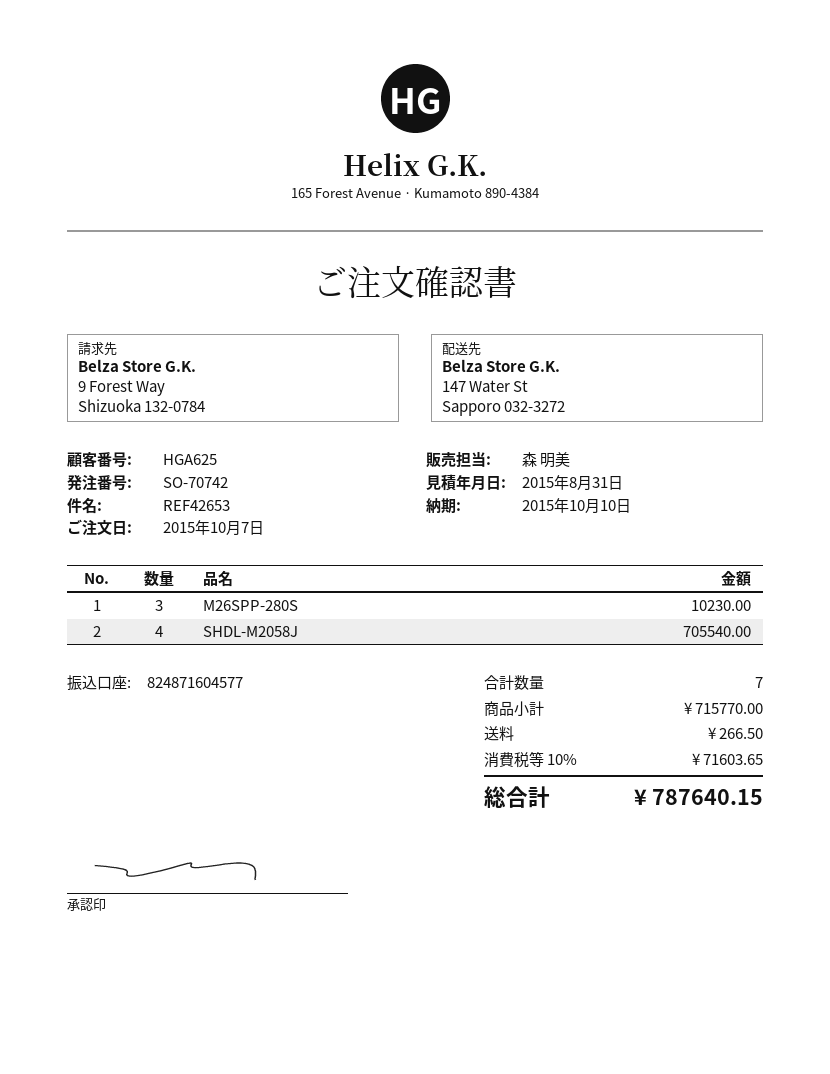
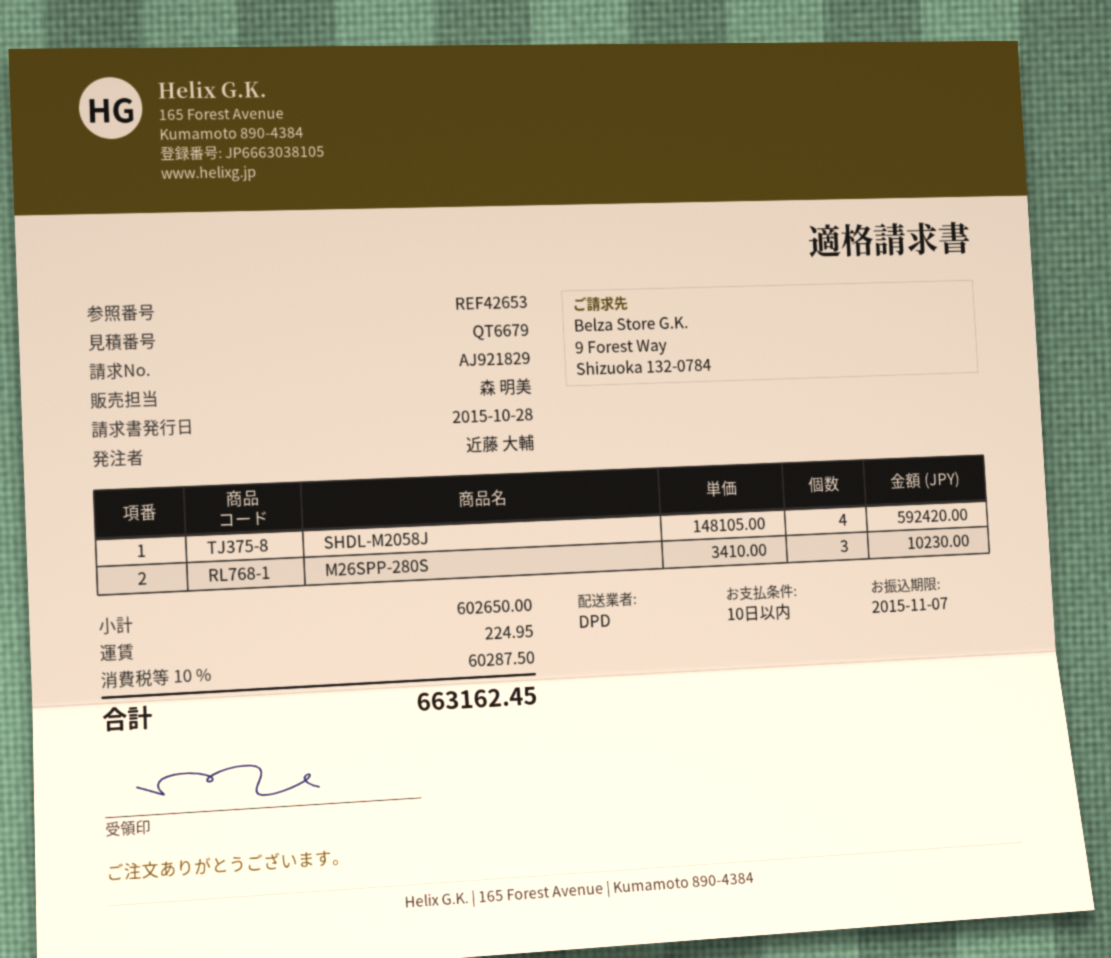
SHDL-M2058J: 4 for 705540.00 -> 4 for 592420.00
subtotal: 715770.00 -> 602650.00
shipping: 266.50 -> 224.95
tax: 10% = 71603.65 -> 10% = 60287.50
total: 787640.15 -> 663162.45

